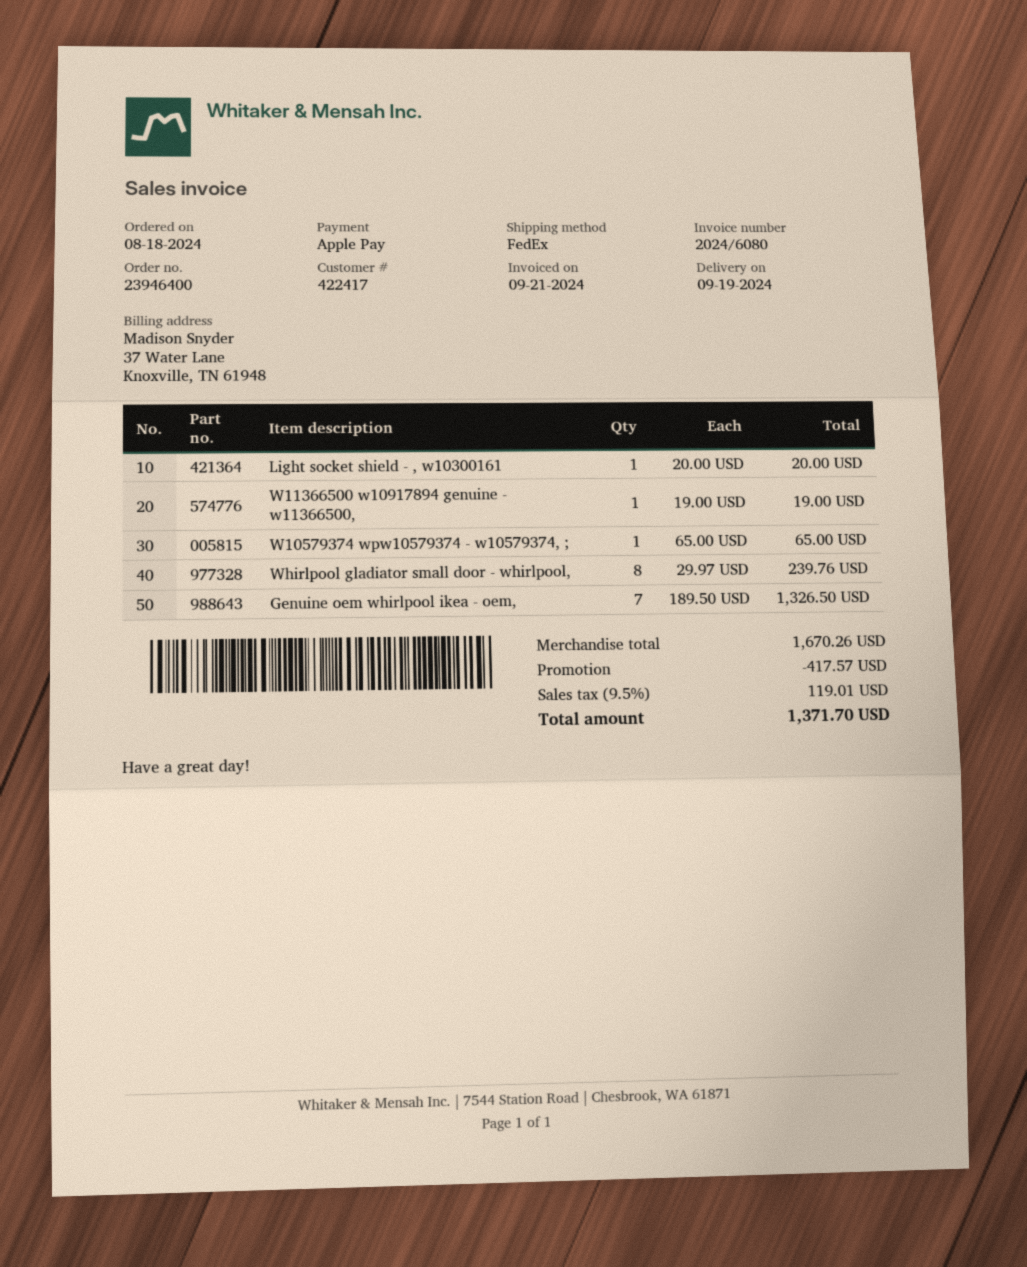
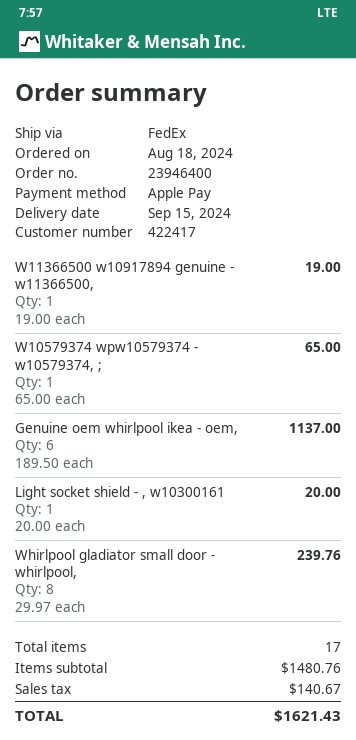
delivery date: 2024-09-19 -> 2024-09-15
Genuine oem whirlpool ikea - oem,: 7 x 189.50 = 1326.50 -> 6 x 189.50 = 1137.00
subtotal: 1670.26 -> 1480.76
discount: 417.57 -> none
tax: 119.01 -> 140.67
total: 1371.70 -> 1621.43

